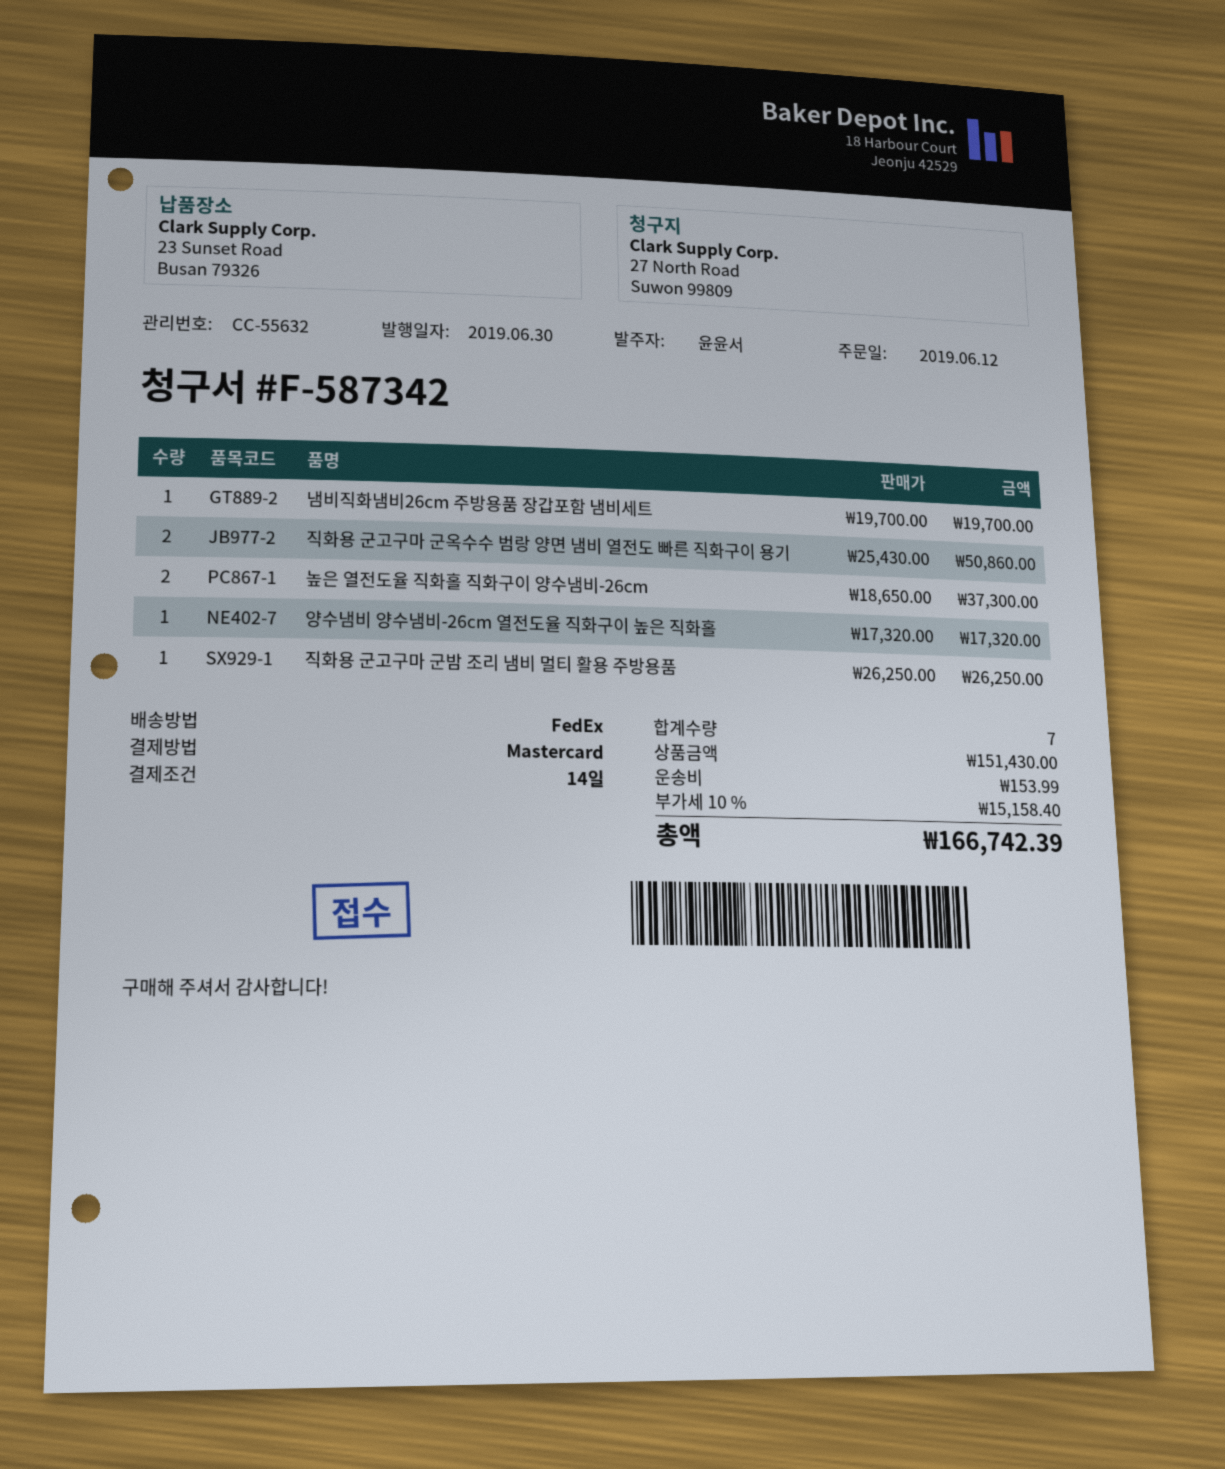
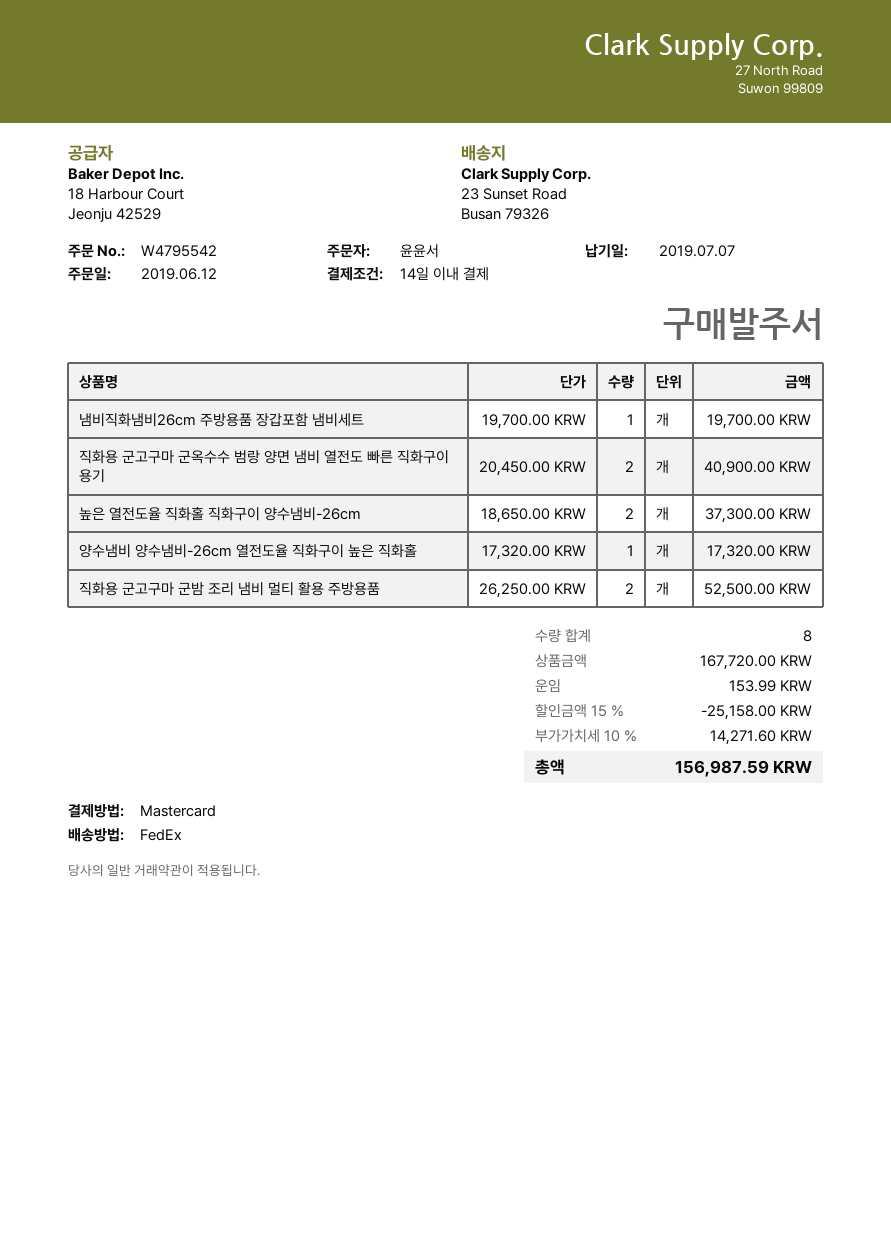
직화용 군고구마 군옥수수 범랑 양면 냄비 열전도 빠른 직화구이 용기: 2 x 25430.00 = 50860.00 -> 2 x 20450.00 = 40900.00
직화용 군고구마 군밤 조리 냄비 멀티 활용 주방용품: 1 x 26250.00 = 26250.00 -> 2 x 26250.00 = 52500.00
total quantity: 7 -> 8
subtotal: 151430.00 -> 167720.00
discount: none -> 15% = 25158.00
tax: 10% = 15158.40 -> 10% = 14271.60
total: 166742.39 -> 156987.59

